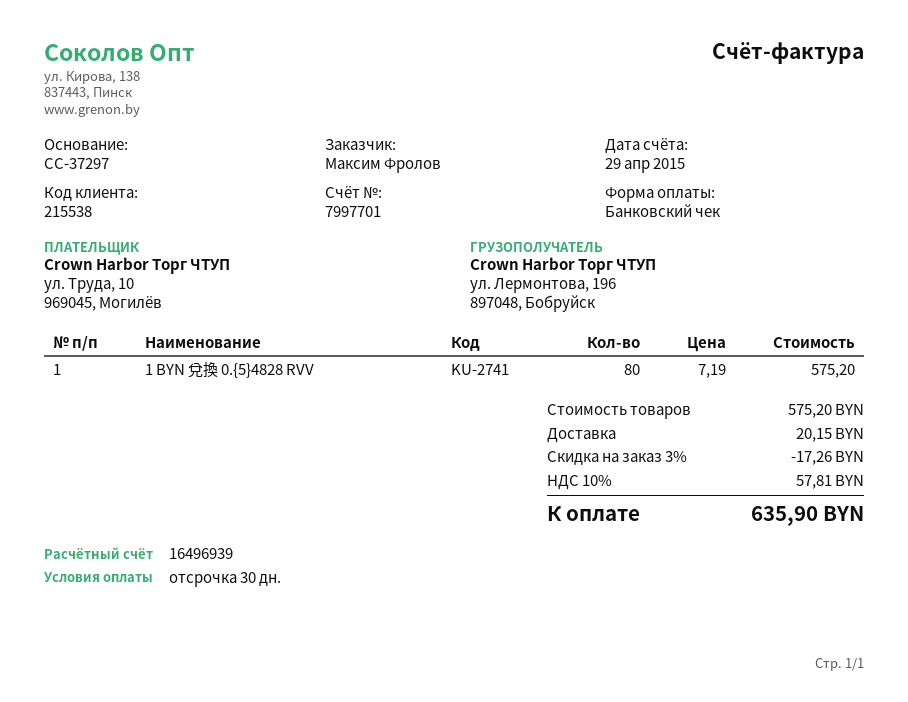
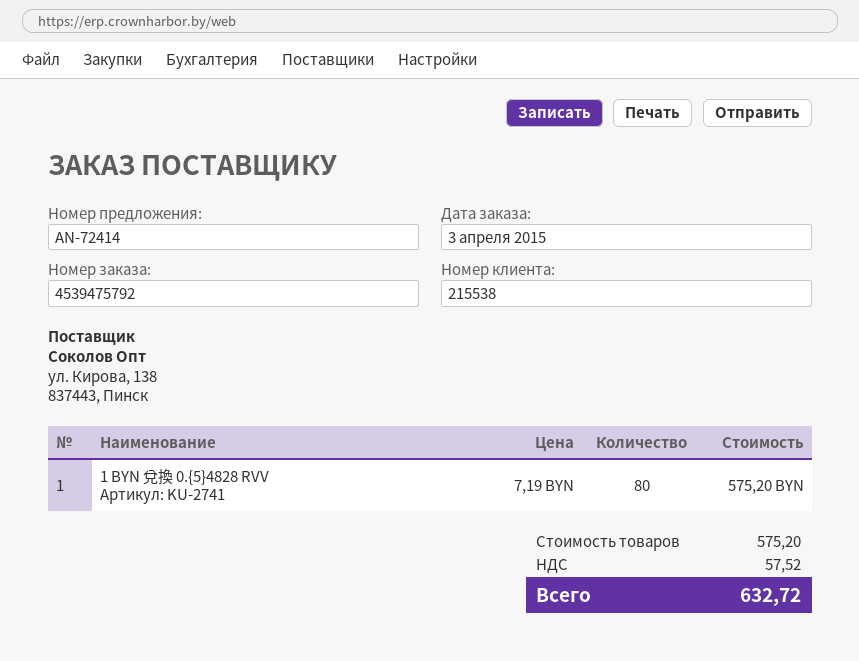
discount: 3% = 17.26 -> none
shipping: 20.15 -> none
tax: 57.81 -> 57.52
total: 635.90 -> 632.72

